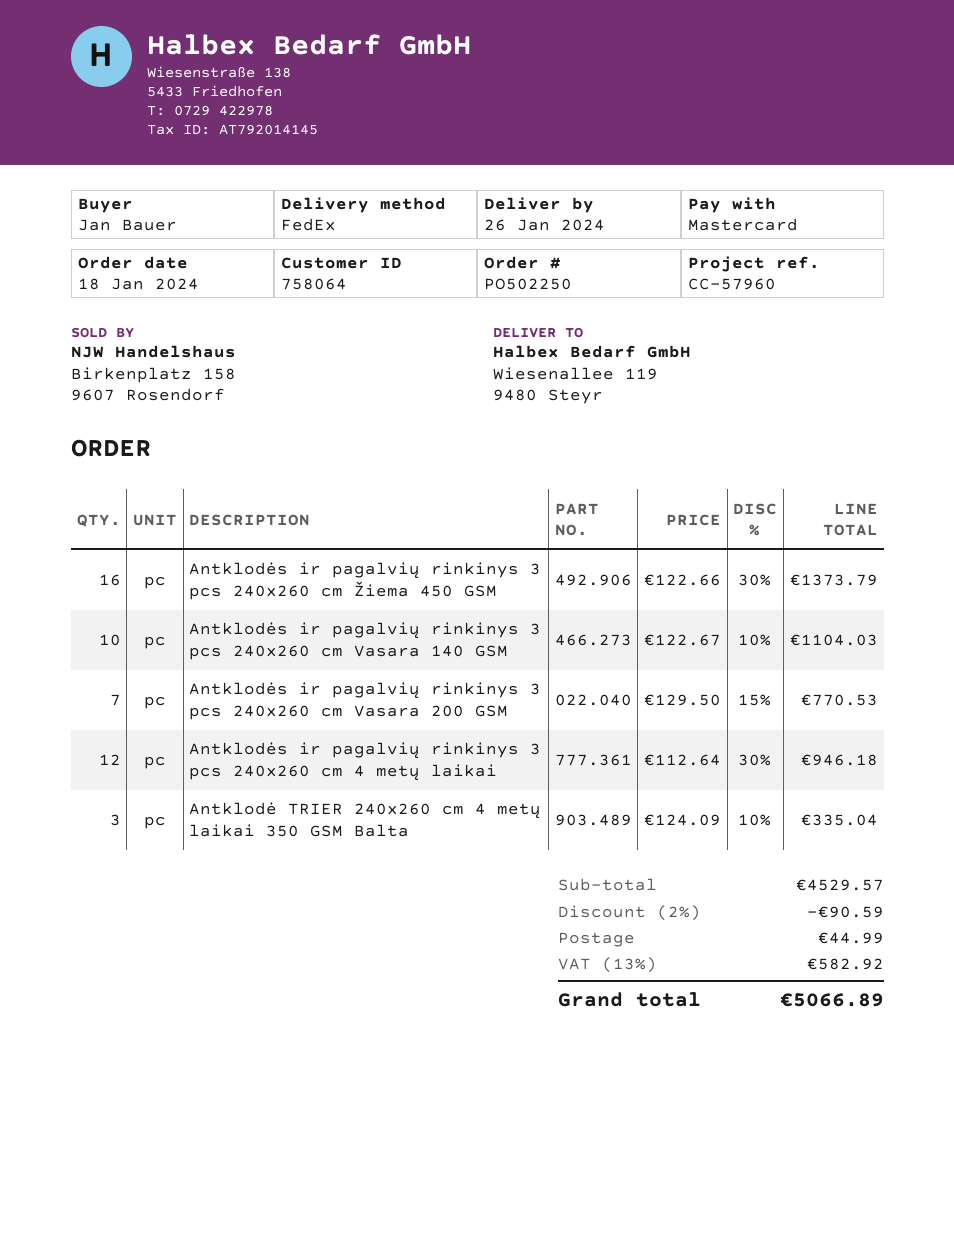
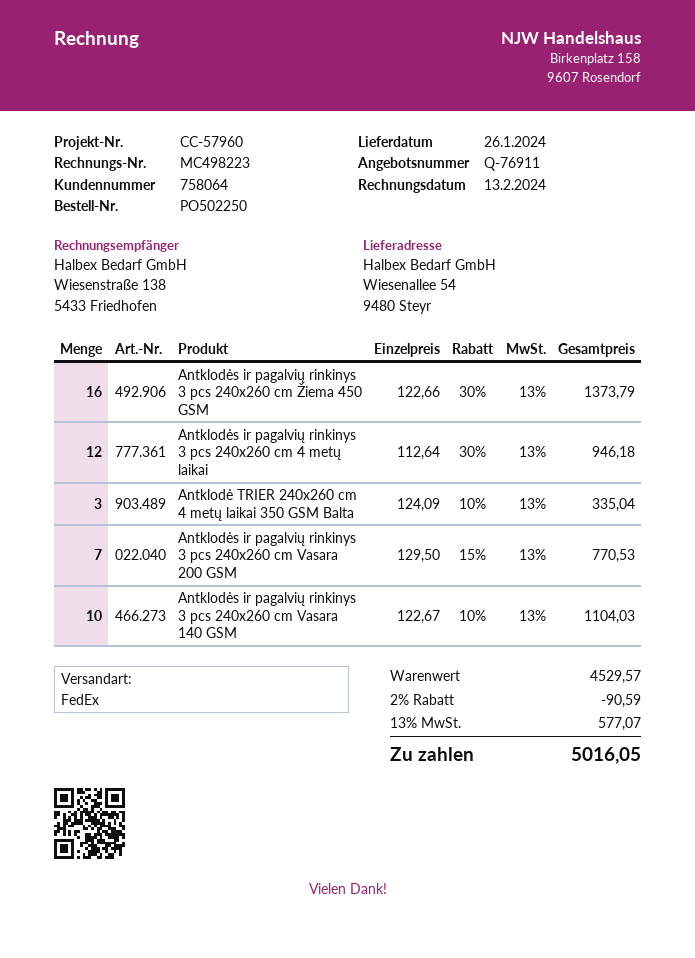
ship to: Wiesenallee 119, 9480 Steyr -> Wiesenallee 54, 9480 Steyr
shipping: 44.99 -> none
tax: 13% = 582.92 -> 13% = 577.07
total: 5066.89 -> 5016.05

